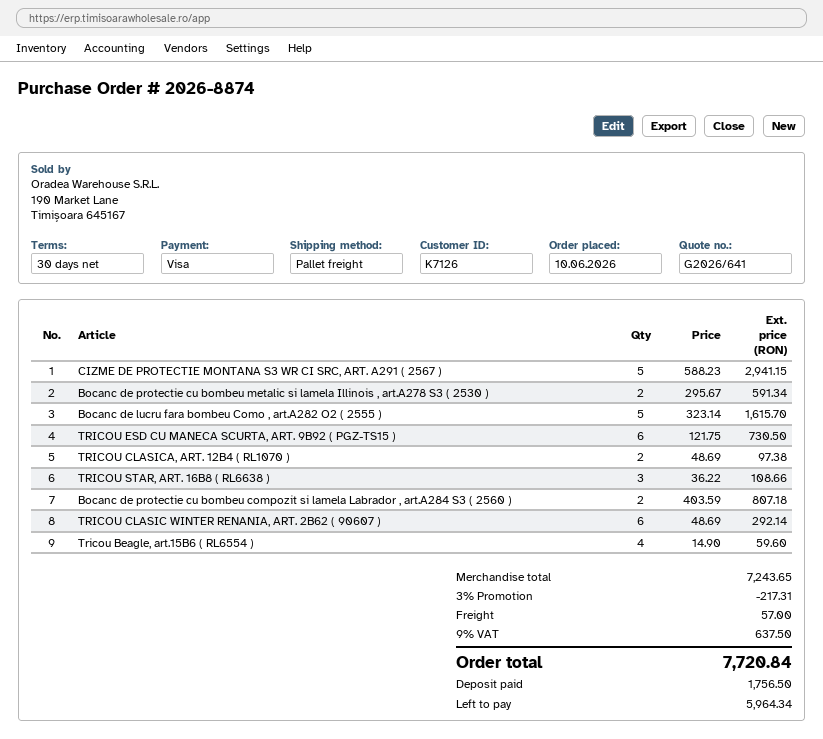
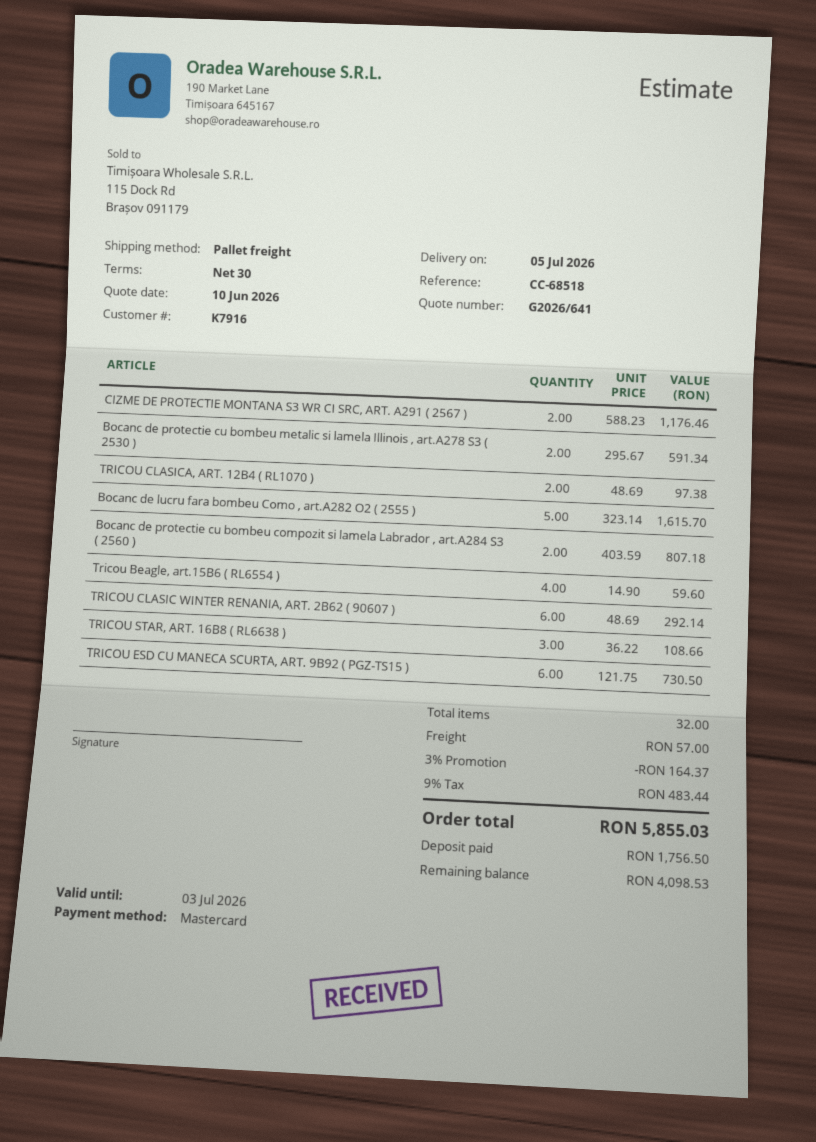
customer number: K7126 -> K7916
payment method: Visa -> Mastercard
CIZME DE PROTECTIE MONTANA S3 WR CI SRC, ART. A291 ( 2567 ): 5 x 588.23 = 2941.15 -> 2 x 588.23 = 1176.46
discount: 3% = 217.31 -> 3% = 164.37
tax: 9% = 637.50 -> 9% = 483.44
total: 7720.84 -> 5855.03
balance: 5964.34 -> 4098.53

